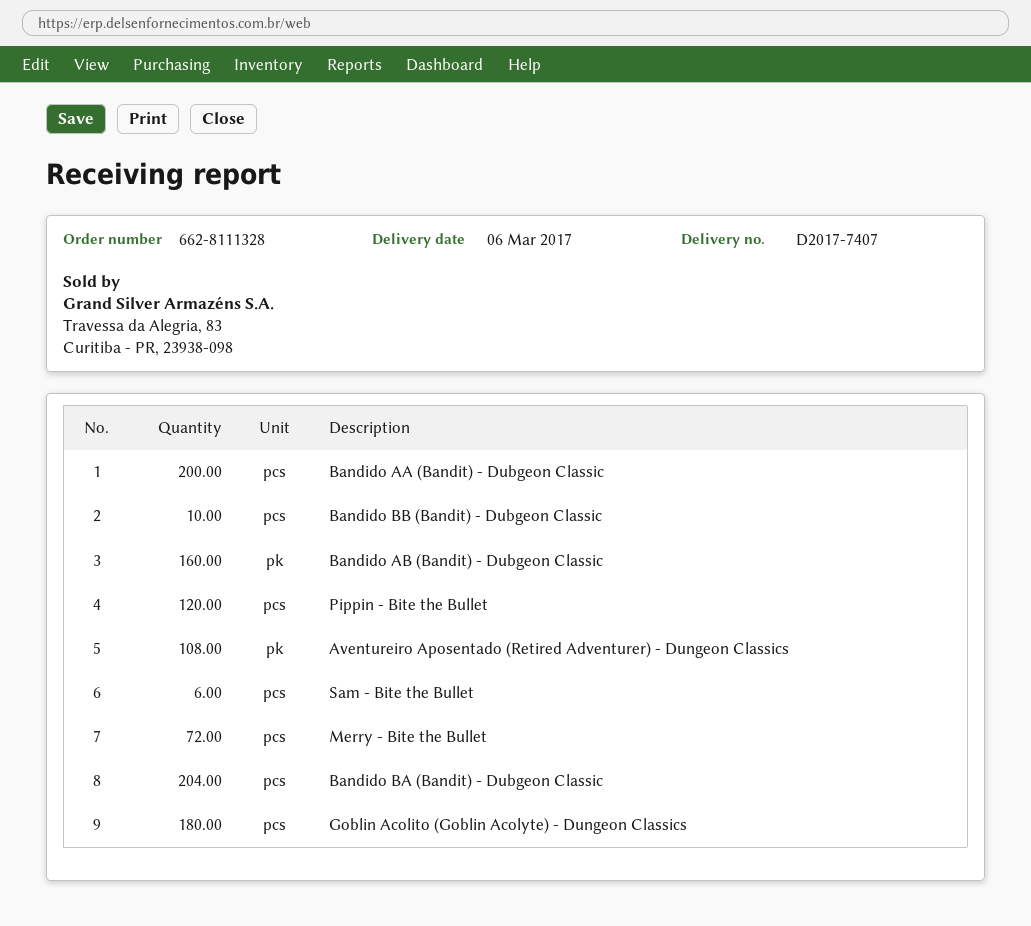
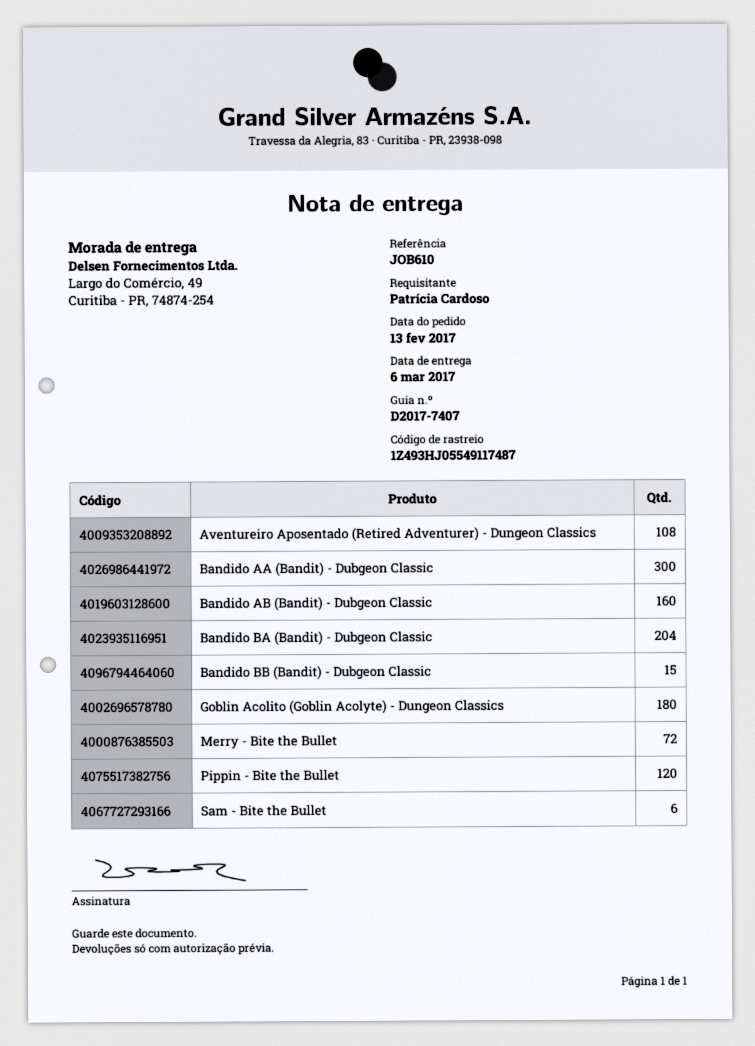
Bandido AA (Bandit) - Dubgeon Classic: 200 -> 300
Bandido BB (Bandit) - Dubgeon Classic: 10 -> 15

